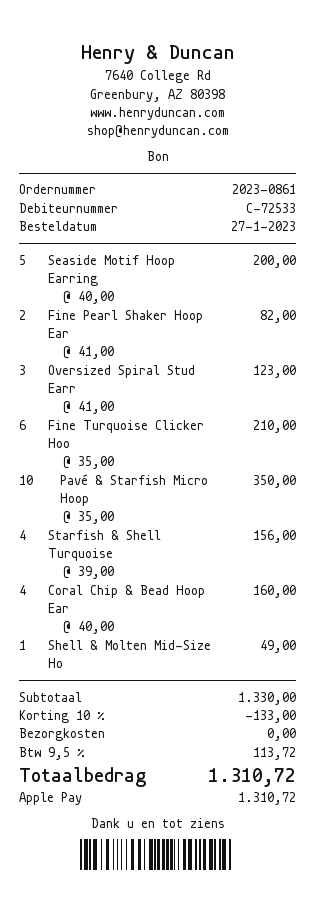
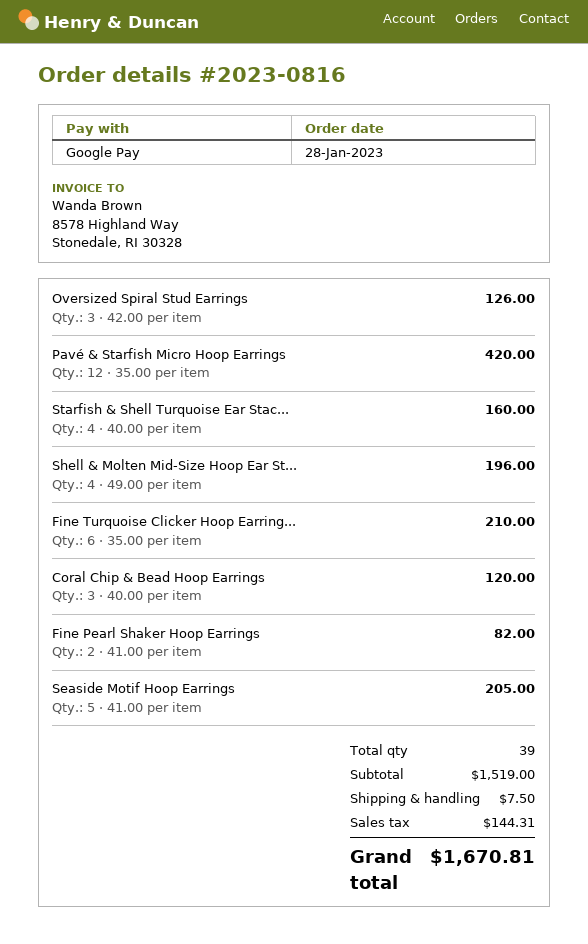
order number: 2023-0861 -> 2023-0816
order date: 2023-01-27 -> 2023-01-28
payment method: Apple Pay -> Google Pay
Seaside Motif Hoop Earring: 5 x 40.00 = 200.00 -> 5 x 41.00 = 205.00
Oversized Spiral Stud Earr: 3 x 41.00 = 123.00 -> 3 x 42.00 = 126.00
Pavé & Starfish Micro Hoop: 10 x 35.00 = 350.00 -> 12 x 35.00 = 420.00
Starfish & Shell Turquoise: 4 x 39.00 = 156.00 -> 4 x 40.00 = 160.00
Coral Chip & Bead Hoop Ear: 4 x 40.00 = 160.00 -> 3 x 40.00 = 120.00
Shell & Molten Mid-Size Ho: 1 x 49.00 = 49.00 -> 4 x 49.00 = 196.00
subtotal: 1330.00 -> 1519.00
discount: 10% = 133.00 -> none
shipping: 0.00 -> 7.50
tax: 113.72 -> 144.31
total: 1310.72 -> 1670.81

